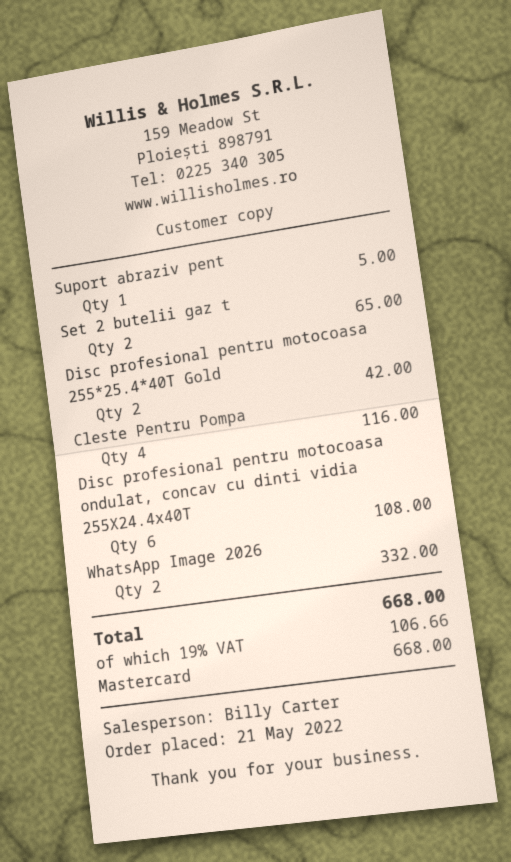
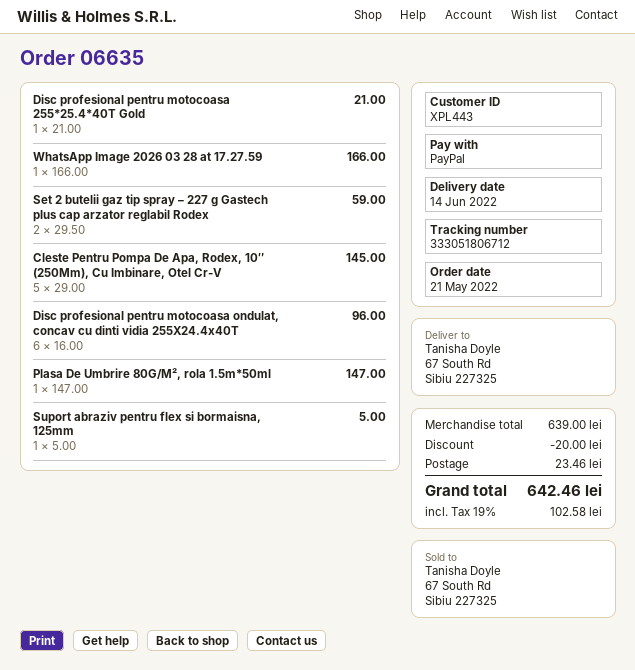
payment method: Mastercard -> PayPal
Set 2 butelii gaz t: 2 for 65.00 -> 2 for 59.00
Disc profesional pentru motocoasa 255*25.4*40T Gold: 2 for 42.00 -> 1 for 21.00
Cleste Pentru Pompa: 4 for 116.00 -> 5 for 145.00
Disc profesional pentru motocoasa ondulat, concav cu dinti vidia 255X24.4x40T: 6 for 108.00 -> 6 for 96.00
WhatsApp Image 2026: 2 for 332.00 -> 1 for 166.00
Plasa De Umbrire 80G/M², rola 1.5m*50ml: none -> 1 for 147.00
discount: none -> 20.00
shipping: none -> 23.46
tax: 19% = 106.66 -> 19% = 102.58
total: 668.00 -> 642.46

